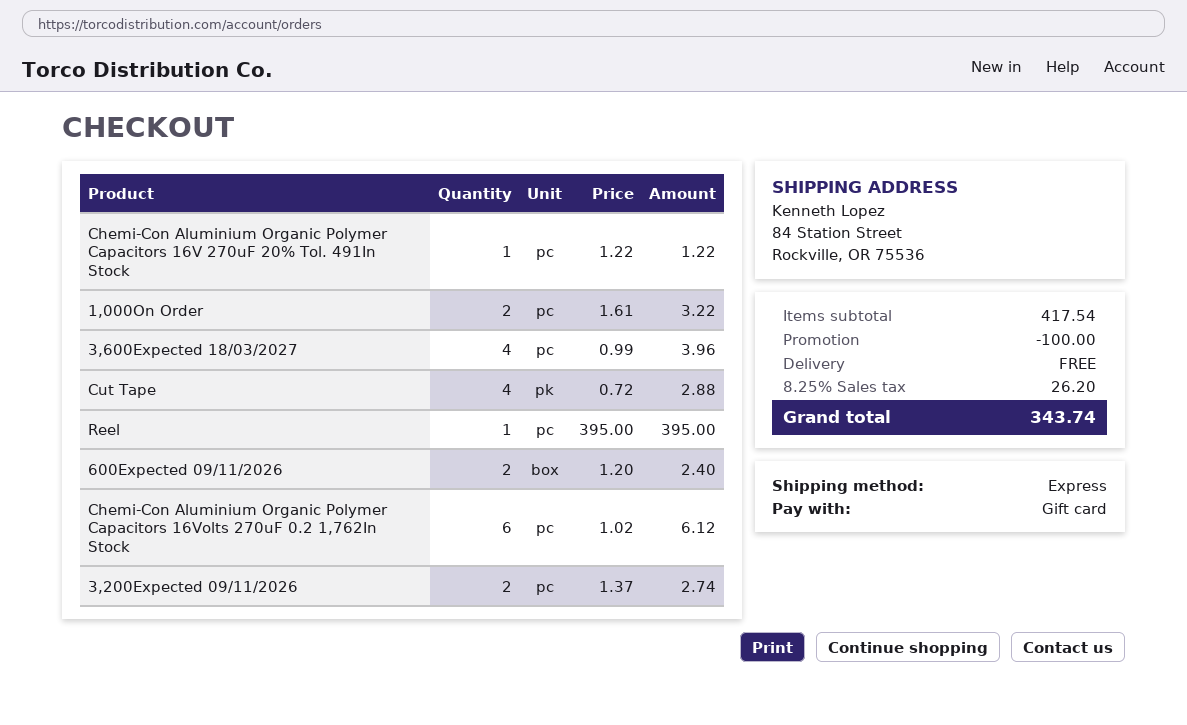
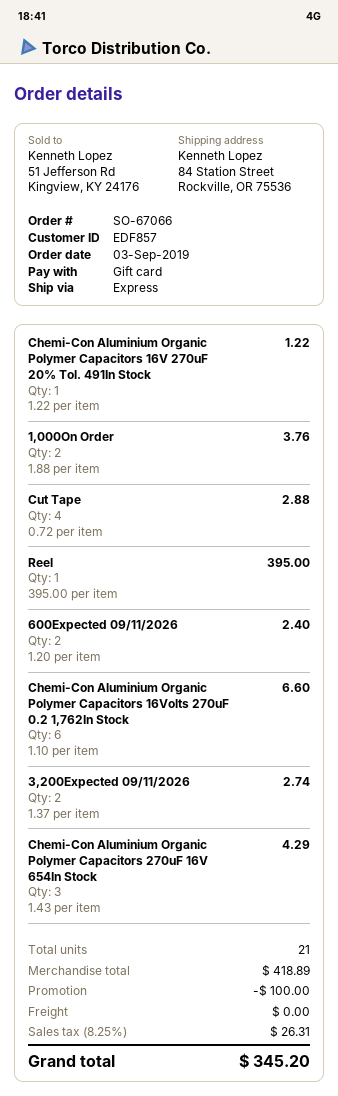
1,000On Order: 2 x 1.61 = 3.22 -> 2 x 1.88 = 3.76
3,600Expected 18/03/2027: 4 x 0.99 = 3.96 -> none
Chemi-Con Aluminium Organic Polymer Capacitors 16Volts 270uF 0.2 1,762In Stock: 6 x 1.02 = 6.12 -> 6 x 1.10 = 6.60
Chemi-Con Aluminium Organic Polymer Capacitors 270uF 16V 654In Stock: none -> 3 x 1.43 = 4.29
subtotal: 417.54 -> 418.89
tax: 8.25% = 26.20 -> 8.25% = 26.31
total: 343.74 -> 345.20

